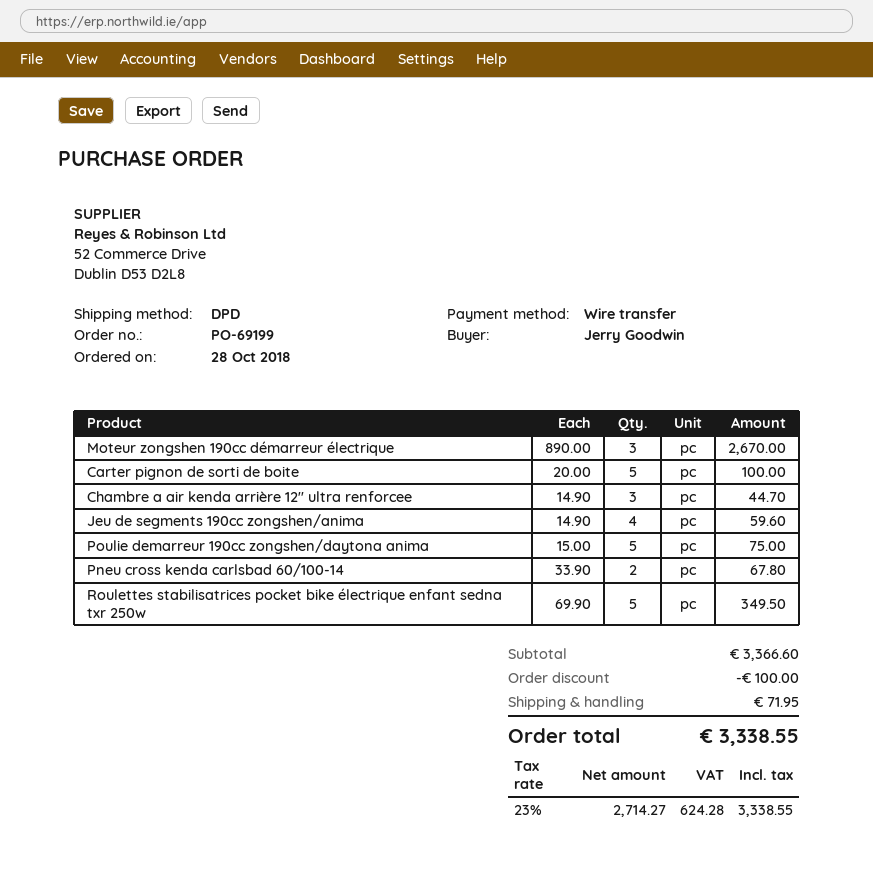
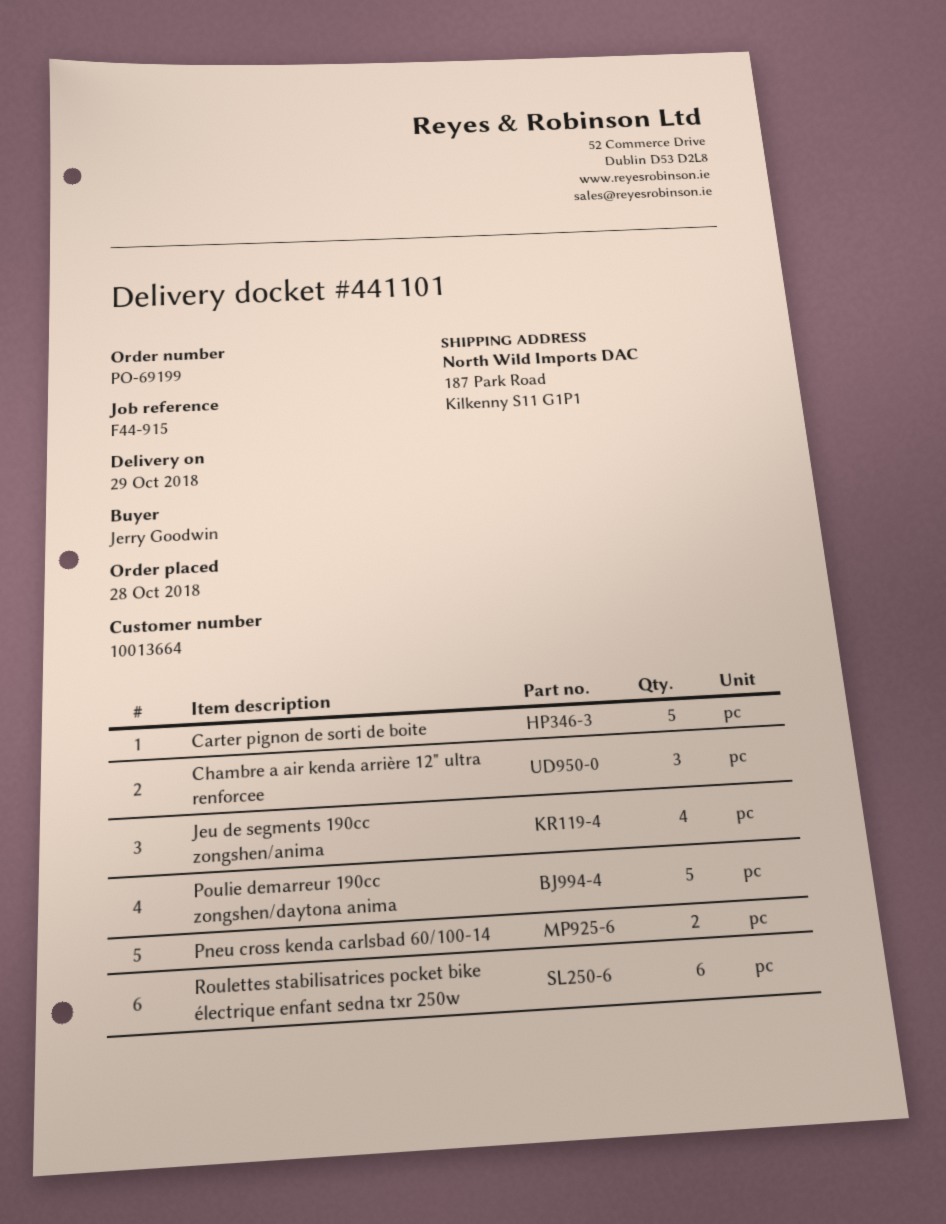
Moteur zongshen 190cc démarreur électrique: 3 -> none
Roulettes stabilisatrices pocket bike électrique enfant sedna txr 250w: 5 -> 6

